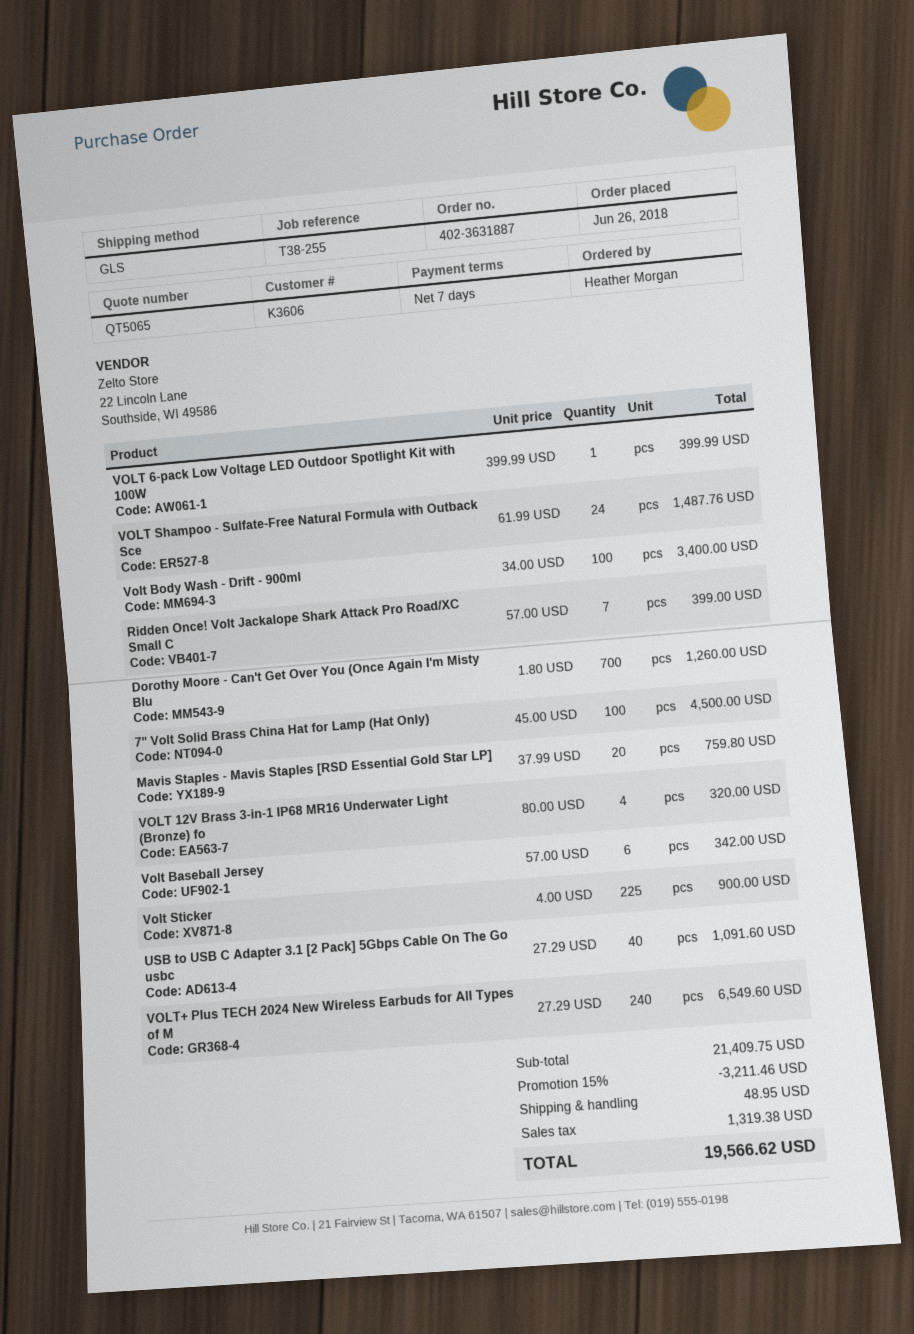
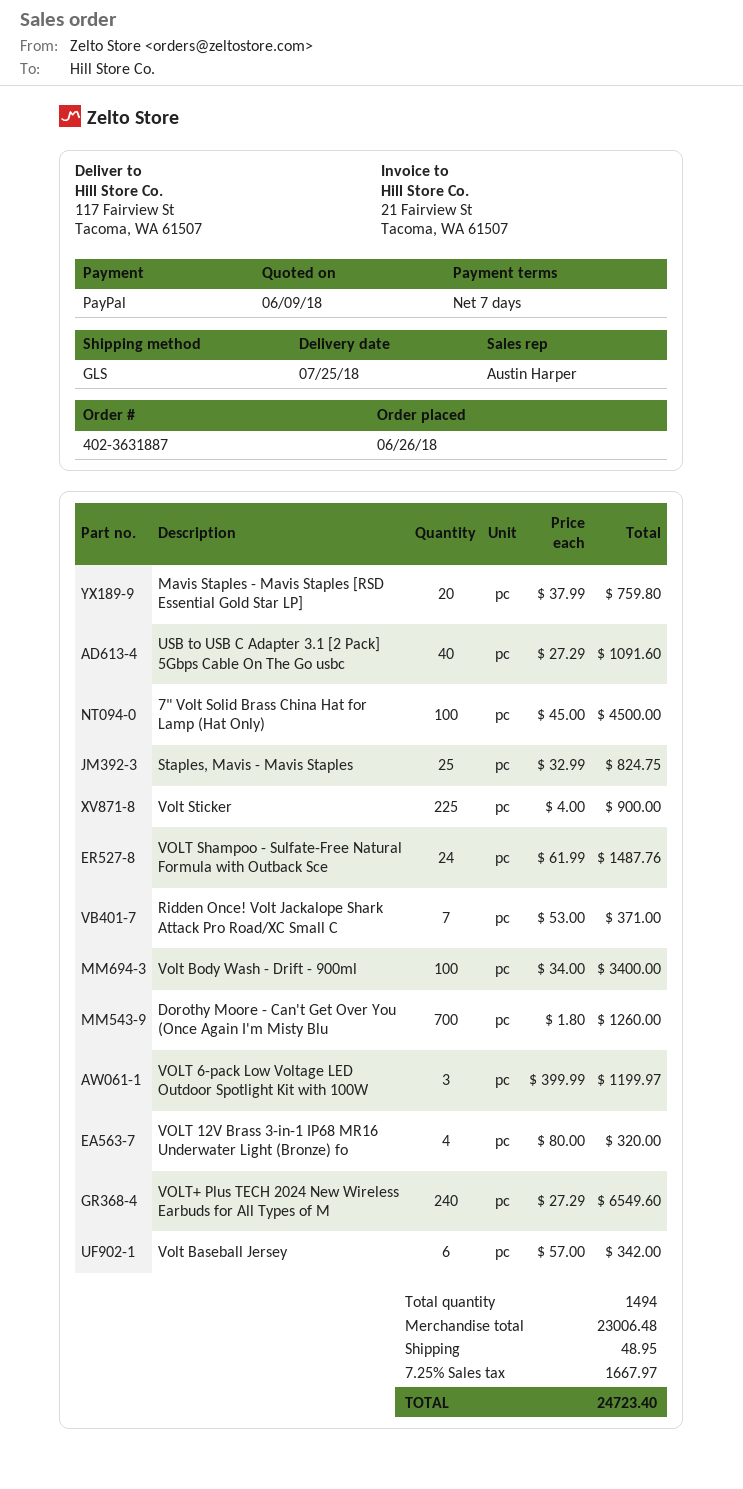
VOLT 6-pack Low Voltage LED Outdoor Spotlight Kit with 100W: 1 x 399.99 = 399.99 -> 3 x 399.99 = 1199.97
Ridden Once! Volt Jackalope Shark Attack Pro Road/XC Small C: 7 x 57.00 = 399.00 -> 7 x 53.00 = 371.00
Staples, Mavis - Mavis Staples: none -> 25 x 32.99 = 824.75
subtotal: 21409.75 -> 23006.48
discount: 15% = 3211.46 -> none
tax: 1319.38 -> 1667.97
total: 19566.62 -> 24723.40

